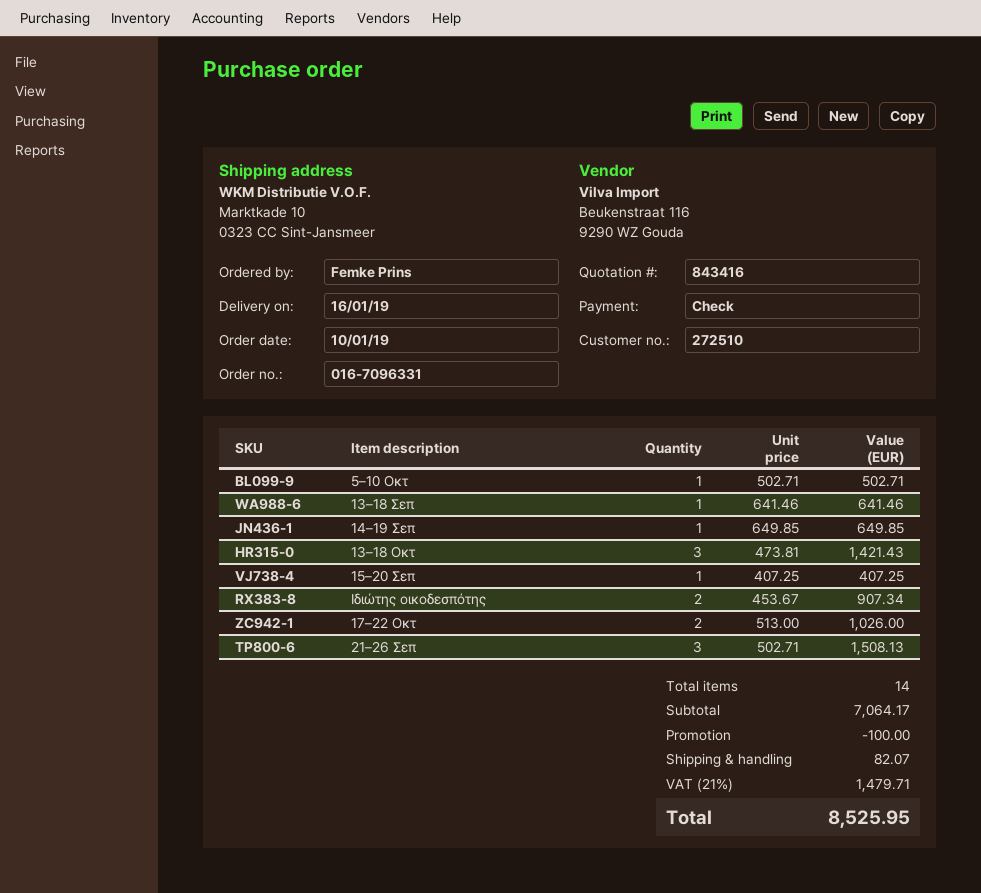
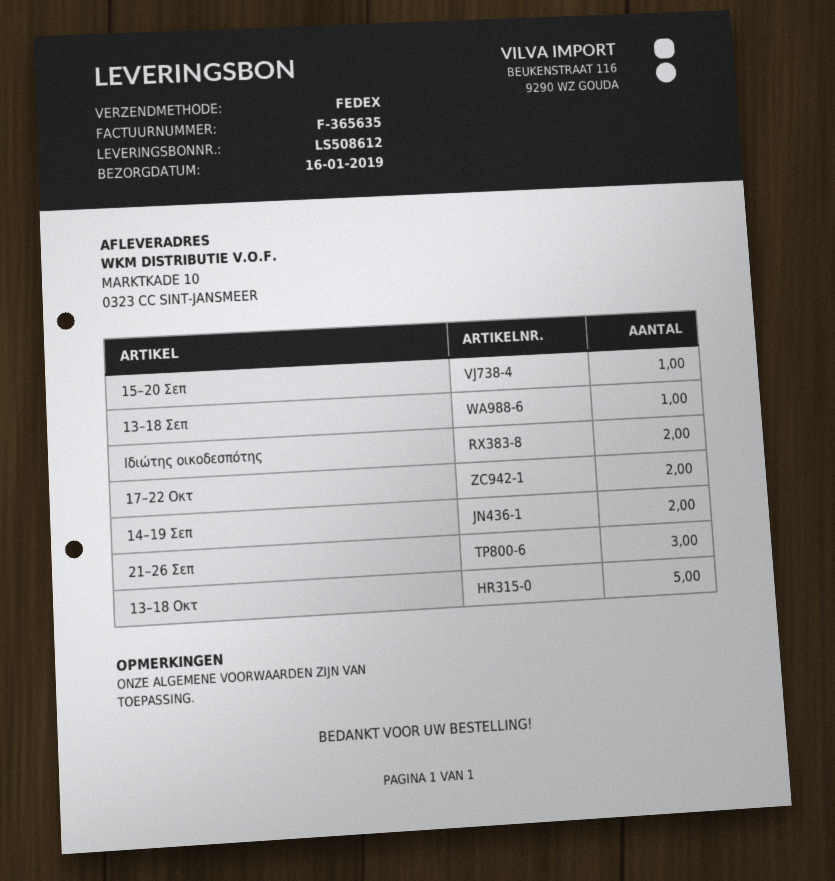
5–10 Οκτ: 1 -> none
14–19 Σεπ: 1 -> 2
13–18 Οκτ: 3 -> 5

